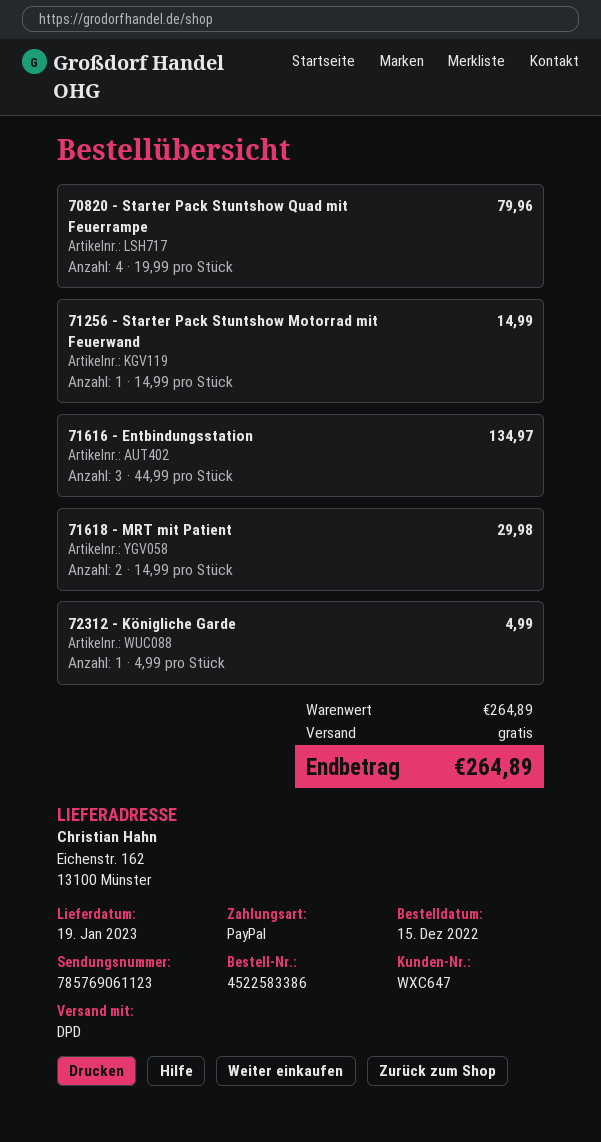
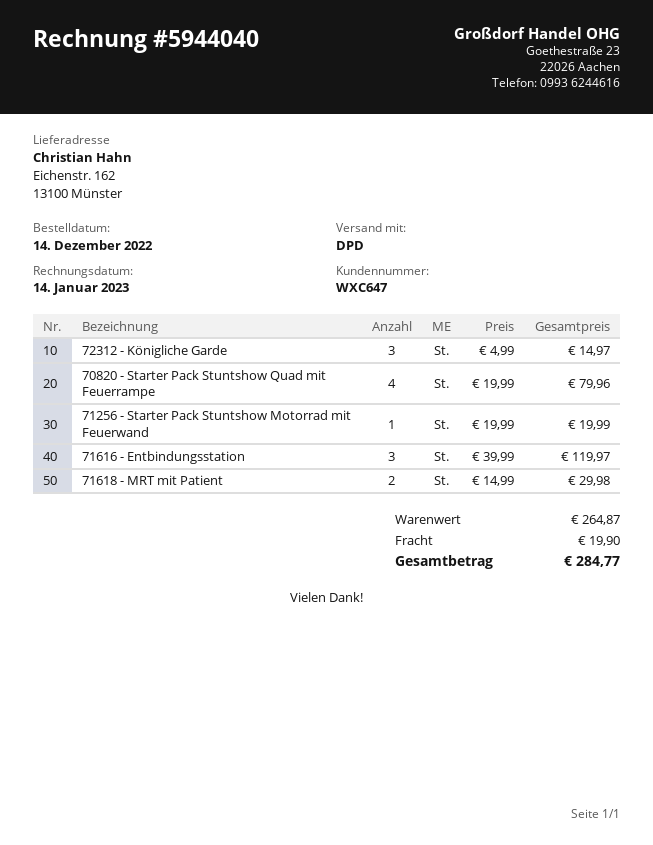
order date: 2022-12-15 -> 2022-12-14
71256 - Starter Pack Stuntshow Motorrad mit Feuerwand: 1 x 14.99 = 14.99 -> 1 x 19.99 = 19.99
71616 - Entbindungsstation: 3 x 44.99 = 134.97 -> 3 x 39.99 = 119.97
72312 - Königliche Garde: 1 x 4.99 = 4.99 -> 3 x 4.99 = 14.97
subtotal: 264.89 -> 264.87
shipping: 0.00 -> 19.90
total: 264.89 -> 284.77

